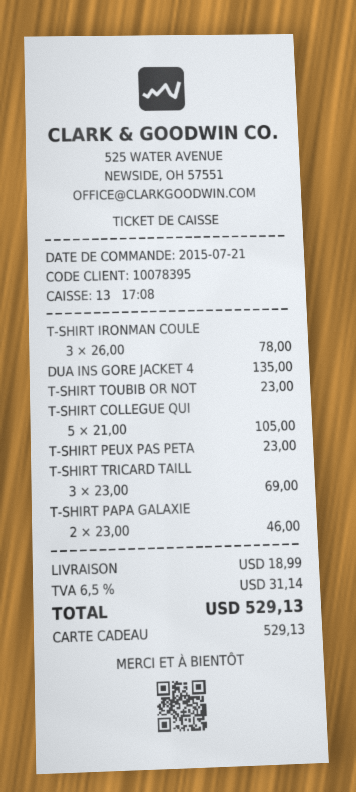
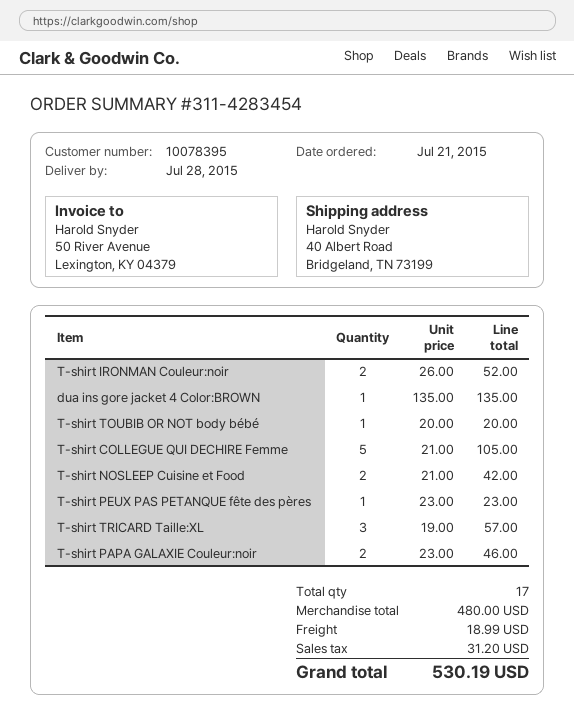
T-SHIRT IRONMAN COULE: 3 x 26.00 = 78.00 -> 2 x 26.00 = 52.00
T-SHIRT TOUBIB OR NOT: 1 x 23.00 = 23.00 -> 1 x 20.00 = 20.00
T-SHIRT TRICARD TAILL: 3 x 23.00 = 69.00 -> 3 x 19.00 = 57.00
T-shirt NOSLEEP Cuisine et Food: none -> 2 x 21.00 = 42.00
tax: 31.14 -> 31.20
total: 529.13 -> 530.19

